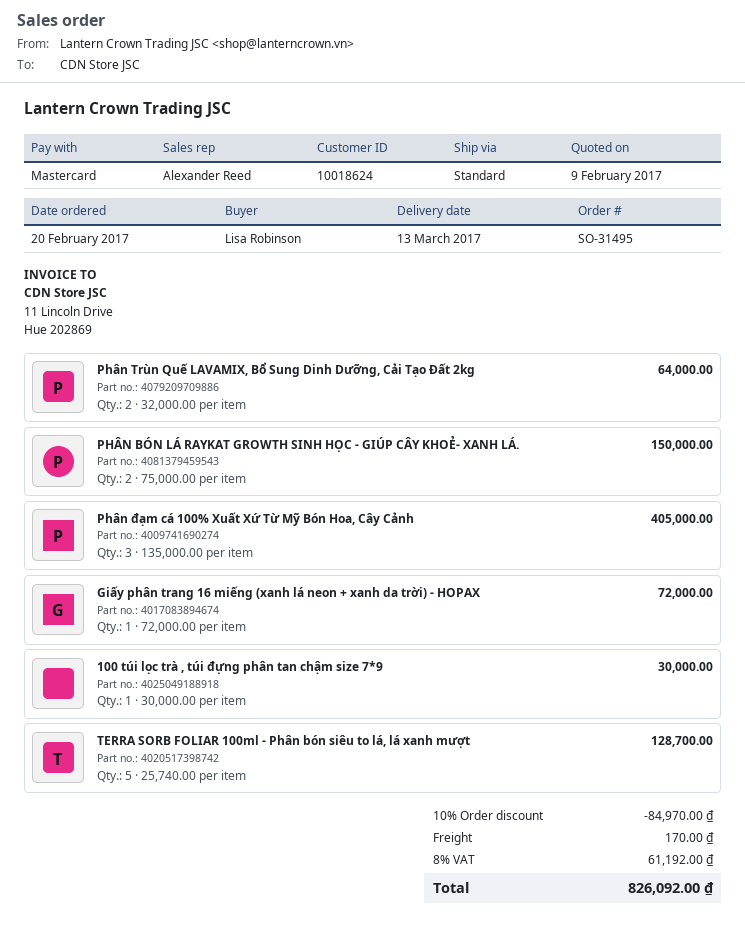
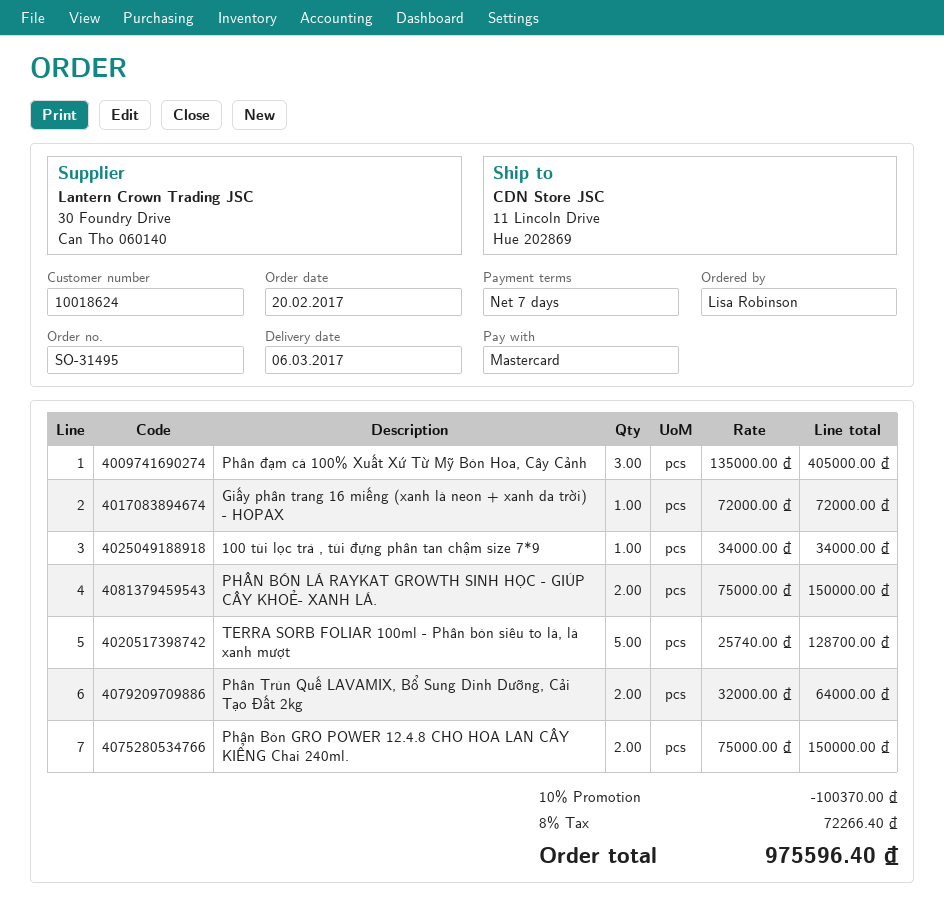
delivery date: 2017-03-13 -> 2017-03-06
100 túi lọc trà , túi đựng phân tan chậm size 7*9: 1 x 30000.00 = 30000.00 -> 1 x 34000.00 = 34000.00
Phân Bón GRO POWER 12.4.8 CHO HOA LAN CÂY KIỂNG Chai 240ml.: none -> 2 x 75000.00 = 150000.00
discount: 10% = 84970.00 -> 10% = 100370.00
shipping: 170.00 -> none
tax: 8% = 61192.00 -> 8% = 72266.40
total: 826092.00 -> 975596.40

